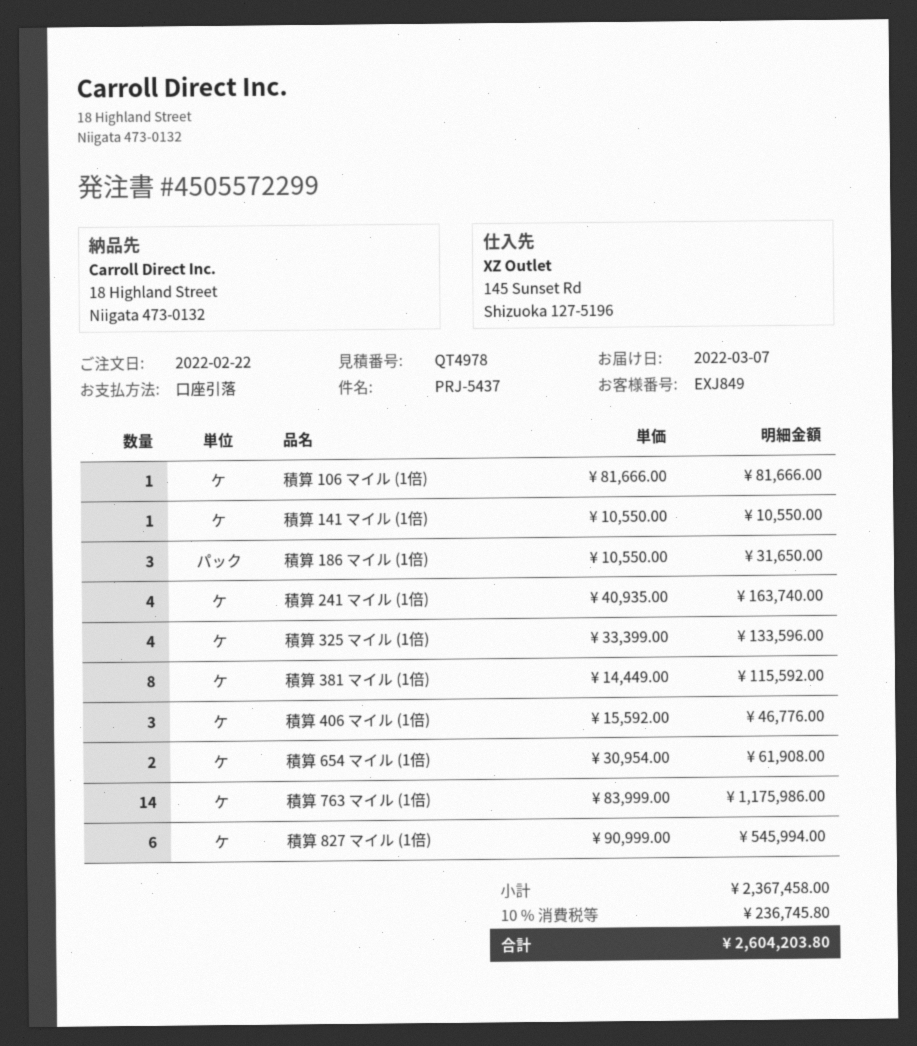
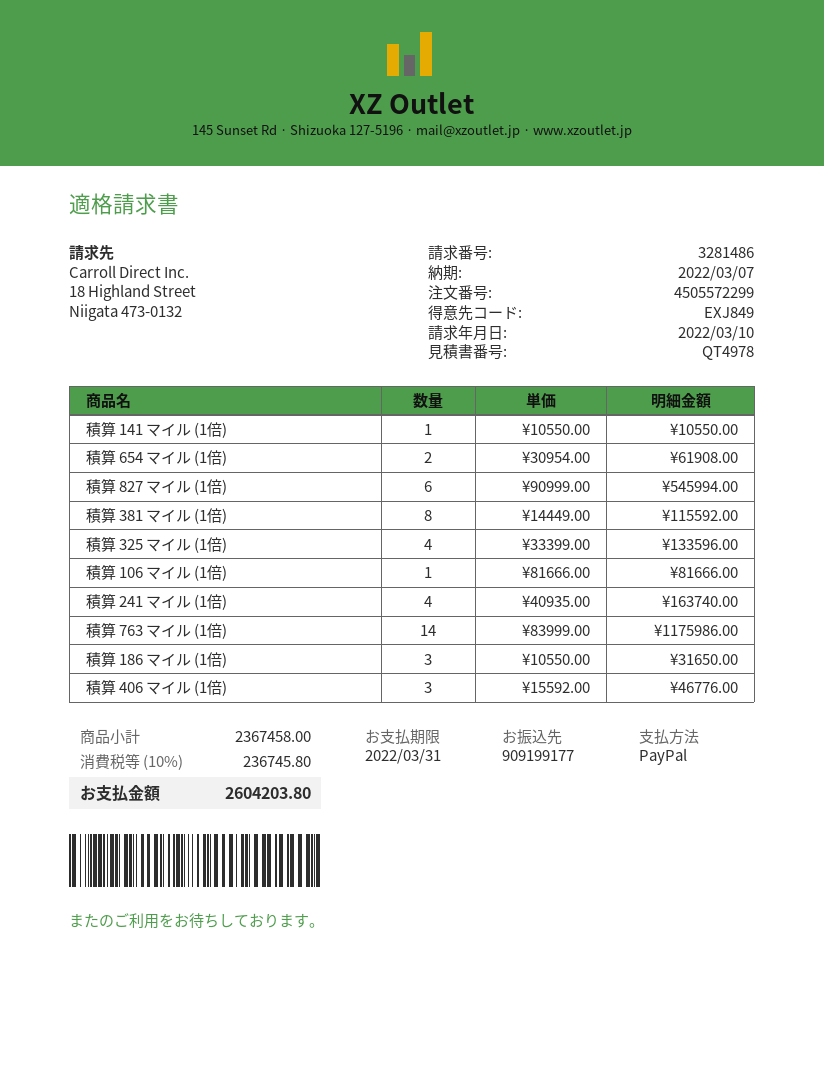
payment method: direct debit -> PayPal

